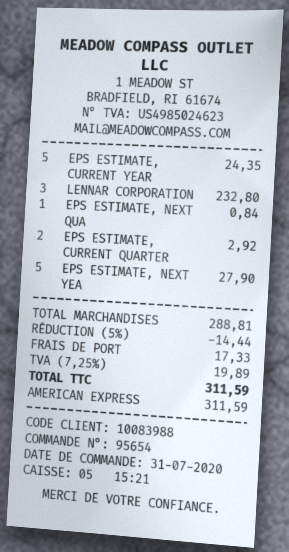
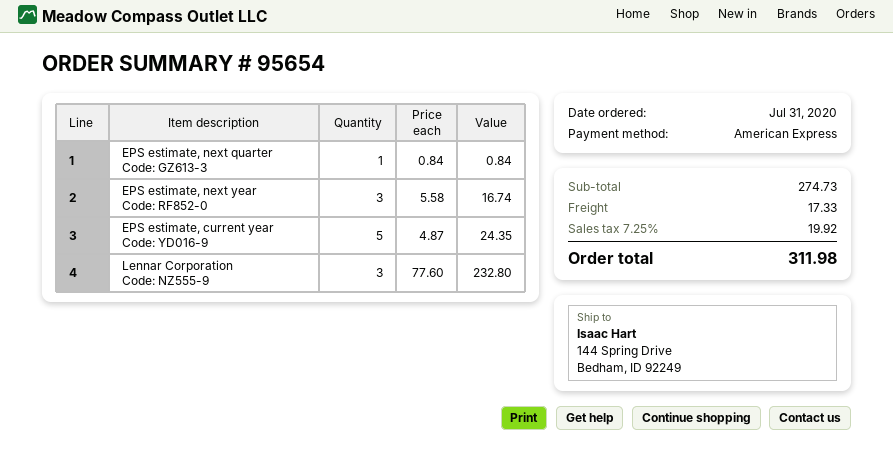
EPS ESTIMATE, CURRENT QUARTER: 2 for 2.92 -> none
EPS ESTIMATE, NEXT YEA: 5 for 27.90 -> 3 for 16.74
subtotal: 288.81 -> 274.73
discount: 5% = 14.44 -> none
tax: 7.25% = 19.89 -> 7.25% = 19.92
total: 311.59 -> 311.98

